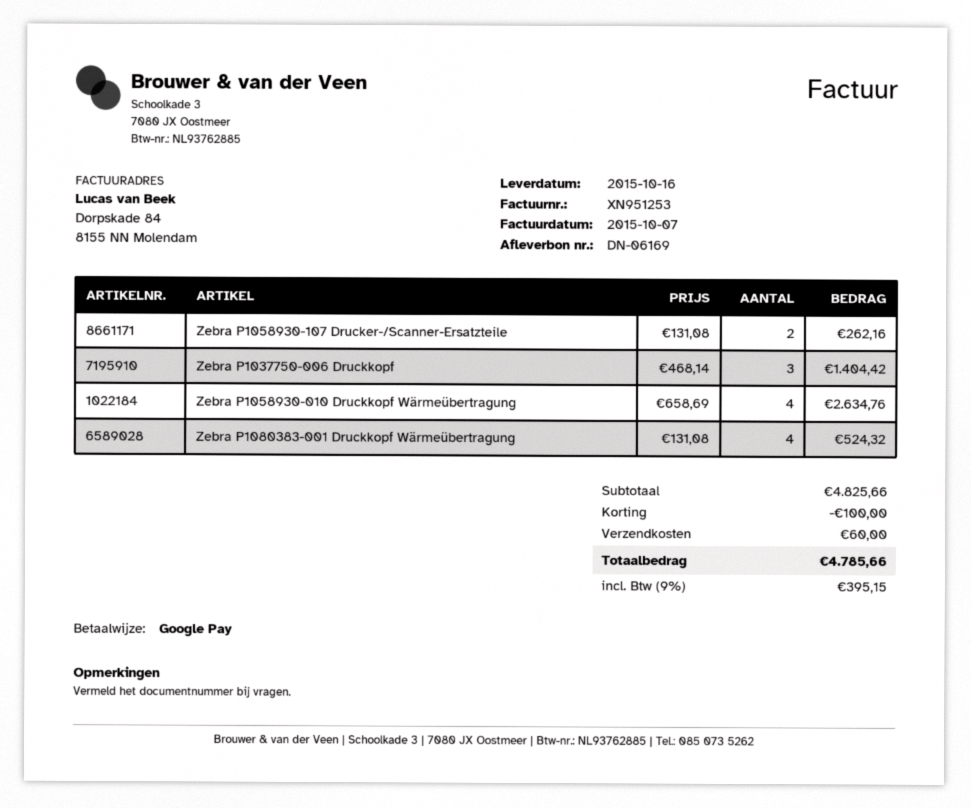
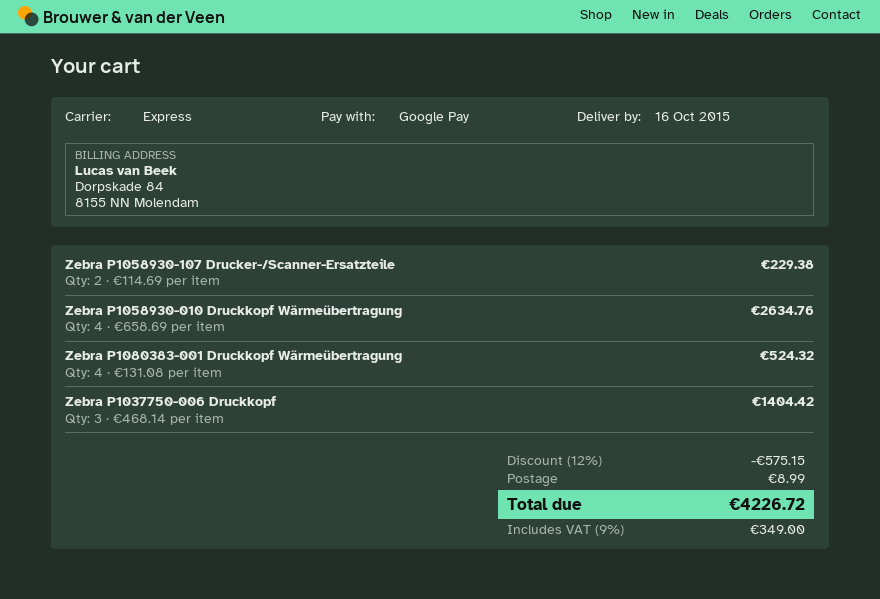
Zebra P1058930-107 Drucker-/Scanner-Ersatzteile: 2 x 131.08 = 262.16 -> 2 x 114.69 = 229.38
discount: 100.00 -> 575.15
shipping: 60.00 -> 8.99
tax: 9% = 395.15 -> 9% = 349.00
total: 4785.66 -> 4226.72

